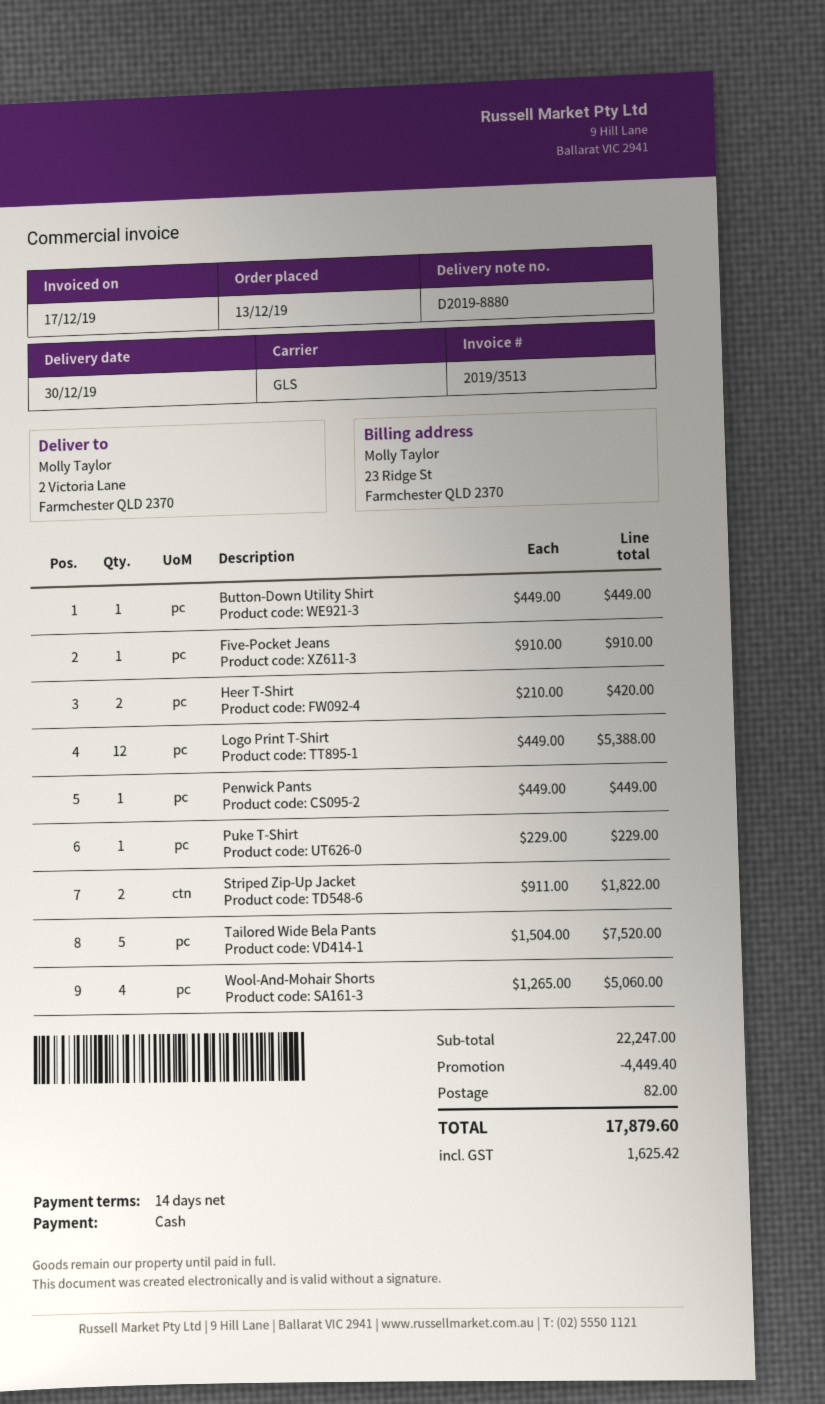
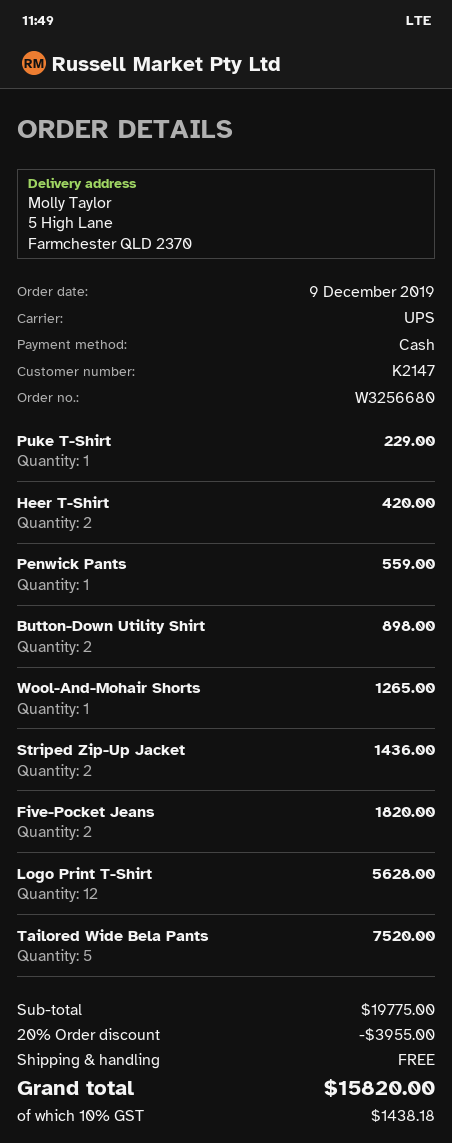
order date: 2019-12-13 -> 2019-12-09
shipping method: GLS -> UPS
ship to: 2 Victoria Lane, Farmchester QLD 2370 -> 5 High Lane, Farmchester QLD 2370
Button-Down Utility Shirt: 1 for 449.00 -> 2 for 898.00
Five-Pocket Jeans: 1 for 910.00 -> 2 for 1820.00
Logo Print T-Shirt: 12 for 5388.00 -> 12 for 5628.00
Penwick Pants: 1 for 449.00 -> 1 for 559.00
Striped Zip-Up Jacket: 2 for 1822.00 -> 2 for 1436.00
Wool-And-Mohair Shorts: 4 for 5060.00 -> 1 for 1265.00
subtotal: 22247.00 -> 19775.00
discount: 4449.40 -> 3955.00
shipping: 82.00 -> 0.00
tax: 1625.42 -> 1438.18
total: 17879.60 -> 15820.00

